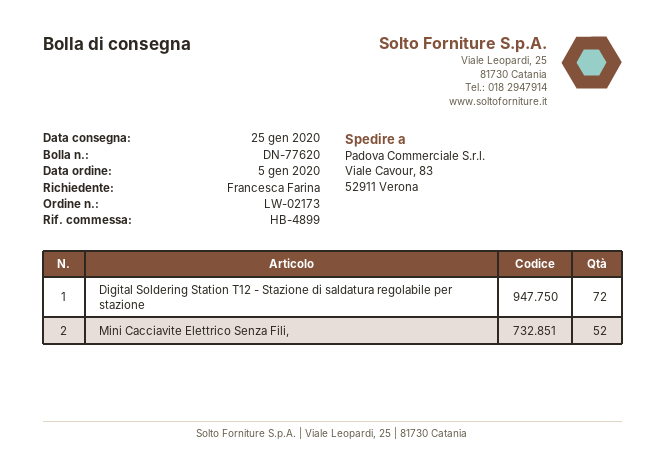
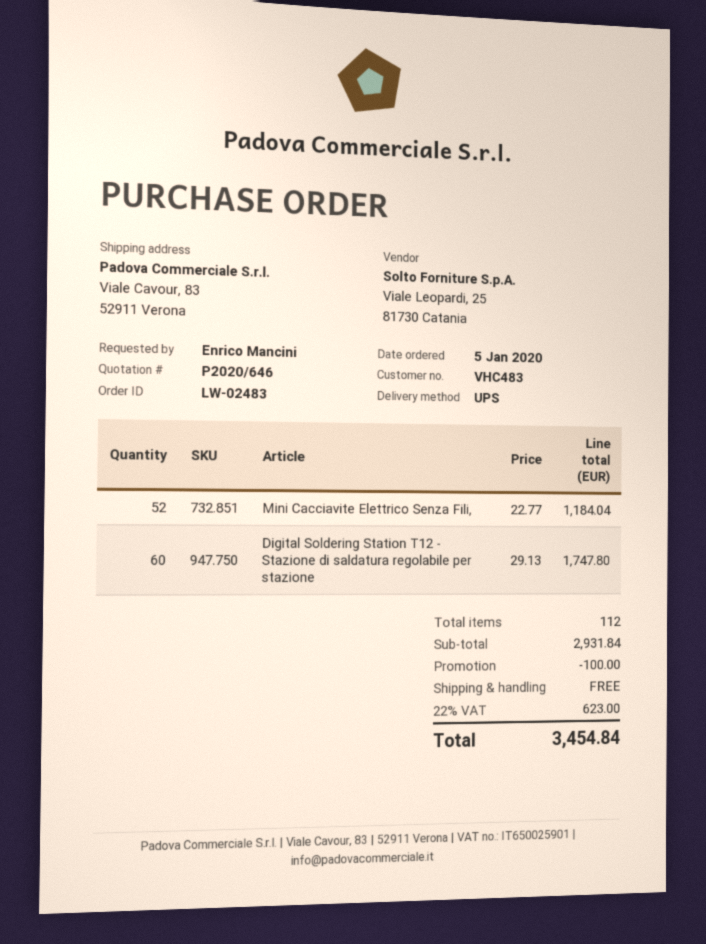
order number: LW-02173 -> LW-02483
ordered by: Francesca Farina -> Enrico Mancini
Digital Soldering Station T12 - Stazione di saldatura regolabile per stazione: 72 -> 60

